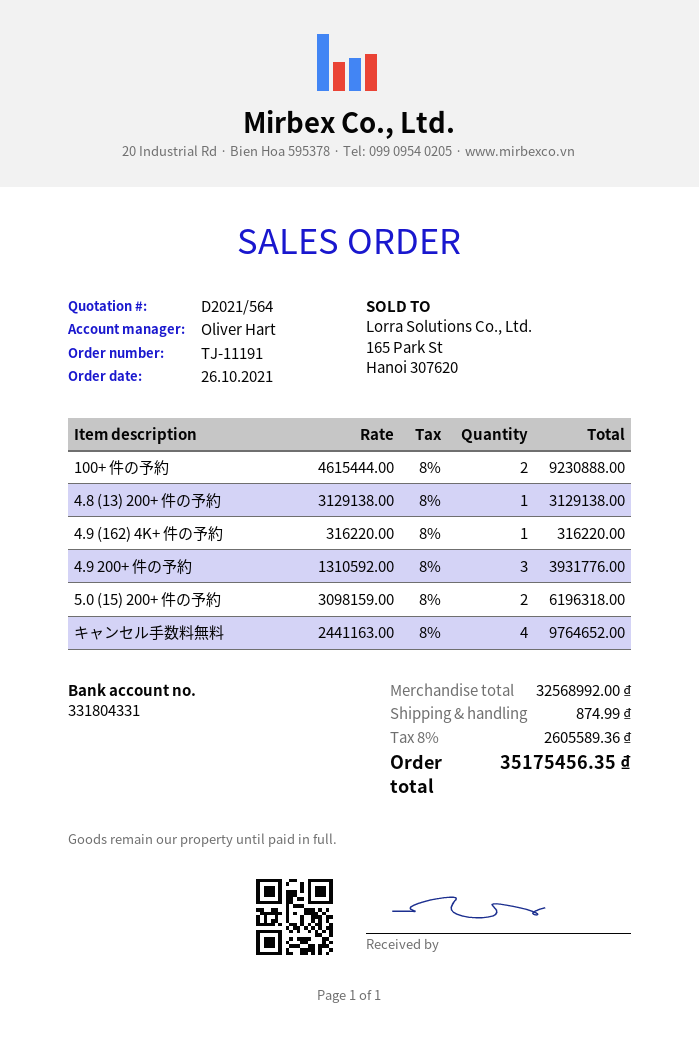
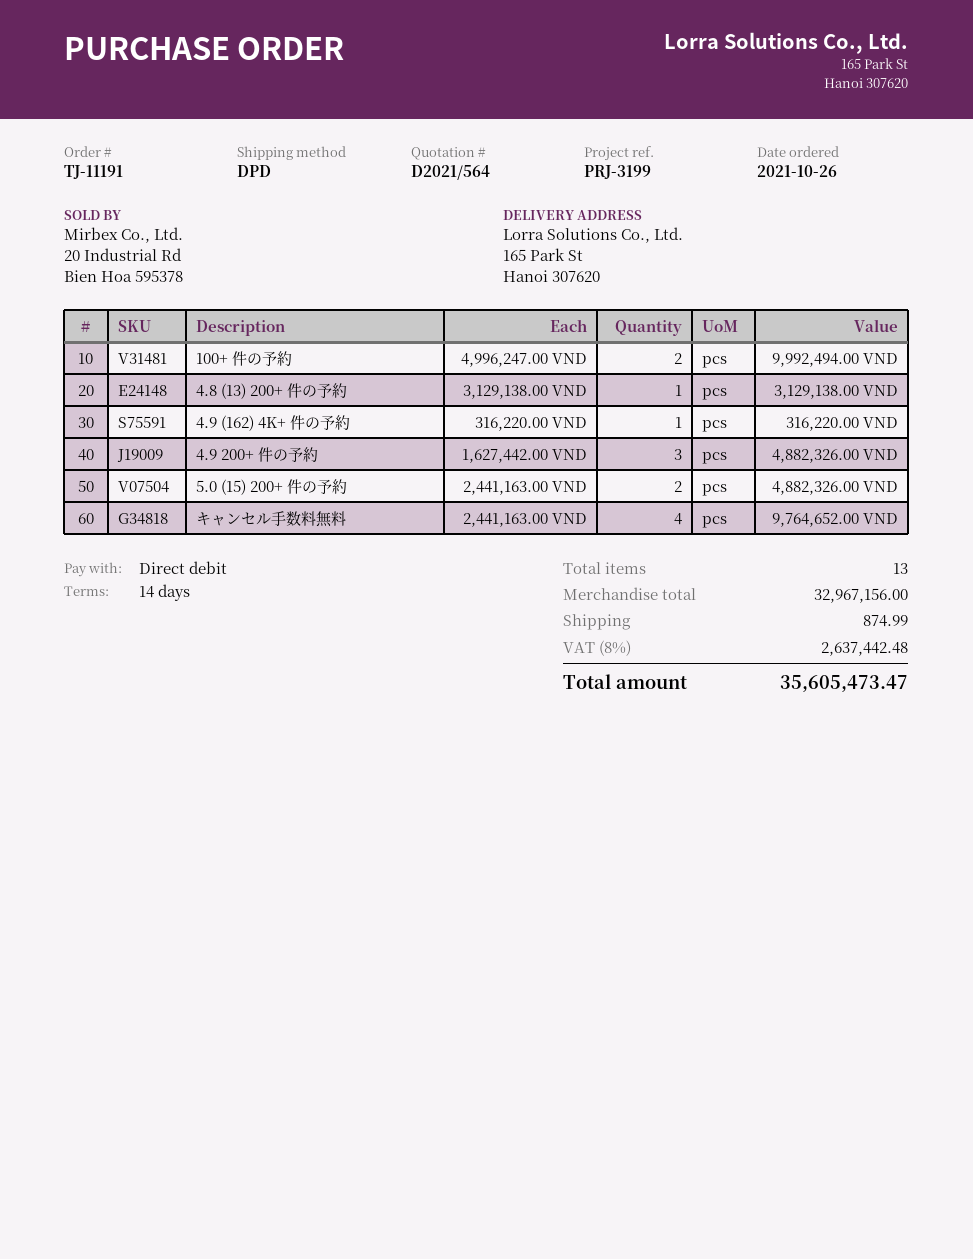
100+ 件の予約: 2 x 4615444.00 = 9230888.00 -> 2 x 4996247.00 = 9992494.00
4.9 200+ 件の予約: 3 x 1310592.00 = 3931776.00 -> 3 x 1627442.00 = 4882326.00
5.0 (15) 200+ 件の予約: 2 x 3098159.00 = 6196318.00 -> 2 x 2441163.00 = 4882326.00
subtotal: 32568992.00 -> 32967156.00
tax: 8% = 2605589.36 -> 8% = 2637442.48
total: 35175456.35 -> 35605473.47

